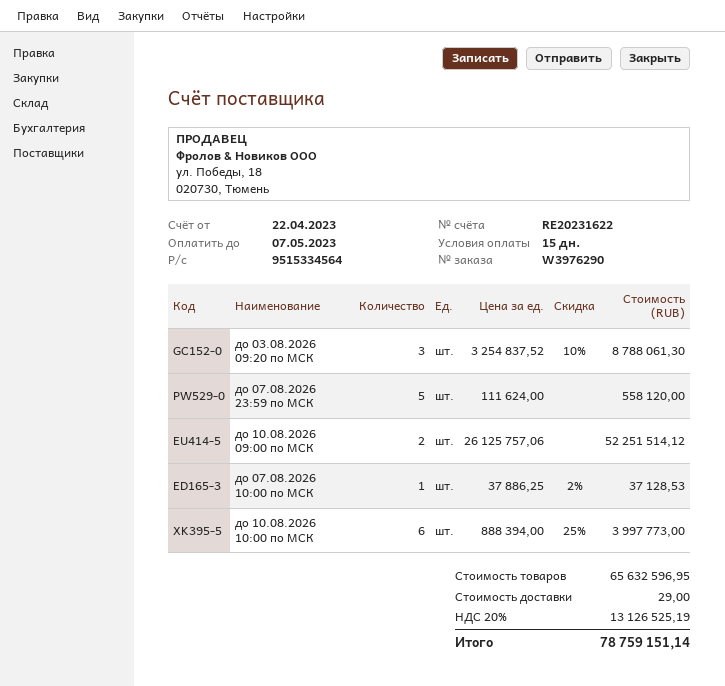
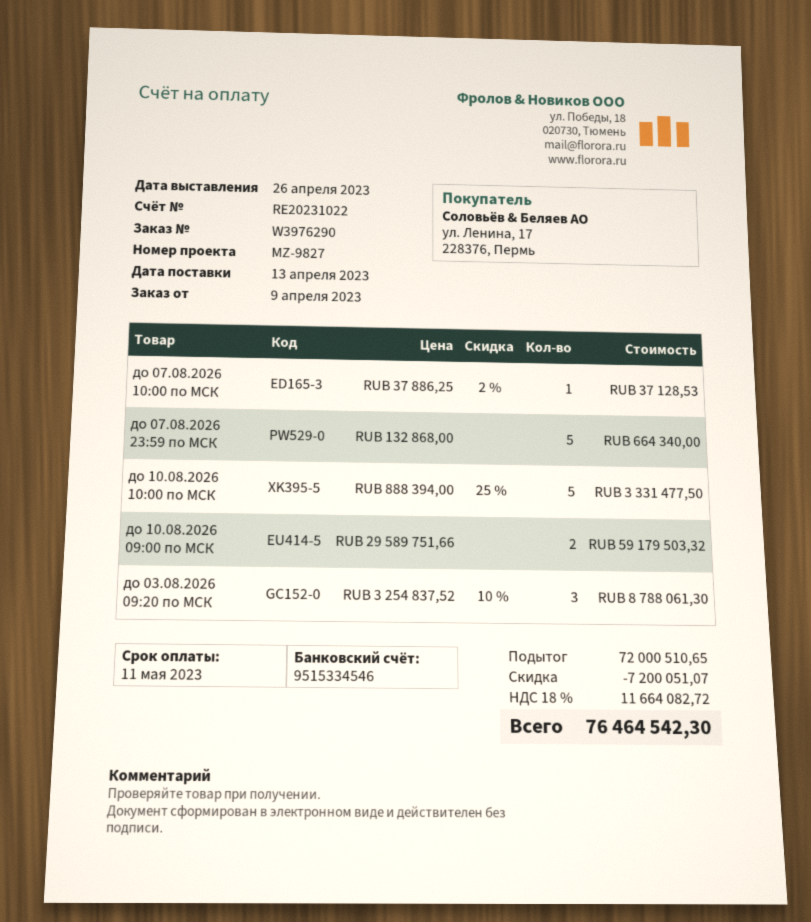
invoice number: RE20231622 -> RE20231022
invoice date: 2023-04-22 -> 2023-04-26
due date: 2023-05-07 -> 2023-05-11
bank account: 9515334564 -> 9515334546
до 07.08.2026 23:59 по МСК: 5 x 111624.00 = 558120.00 -> 5 x 132868.00 = 664340.00
до 10.08.2026 09:00 по МСК: 2 x 26125757.06 = 52251514.12 -> 2 x 29589751.66 = 59179503.32
до 10.08.2026 10:00 по МСК: 6 x 888394.00 - 25% = 3997773.00 -> 5 x 888394.00 - 25% = 3331477.50
subtotal: 65632596.95 -> 72000510.65
discount: none -> 7200051.07
shipping: 29.00 -> none
tax: 20% = 13126525.19 -> 18% = 11664082.72
total: 78759151.14 -> 76464542.30

